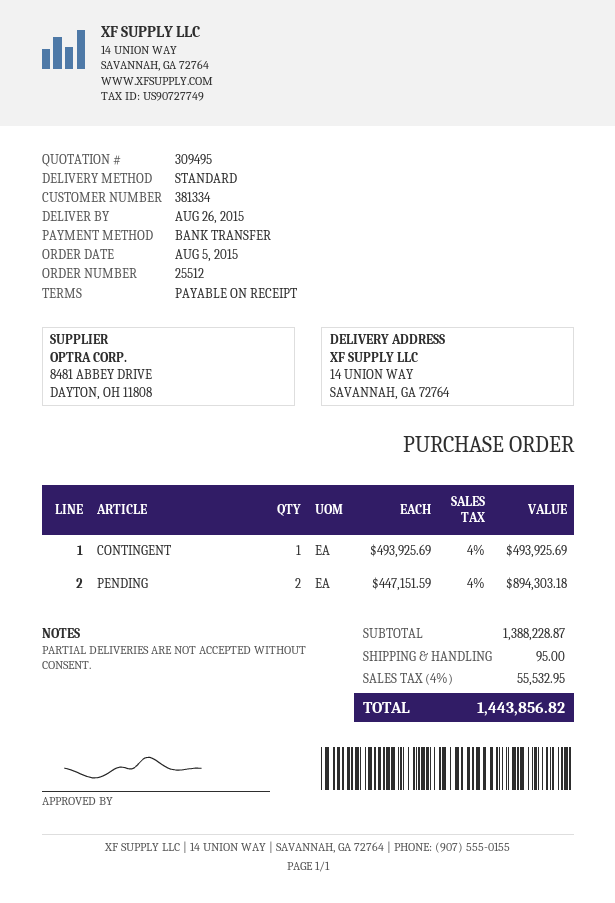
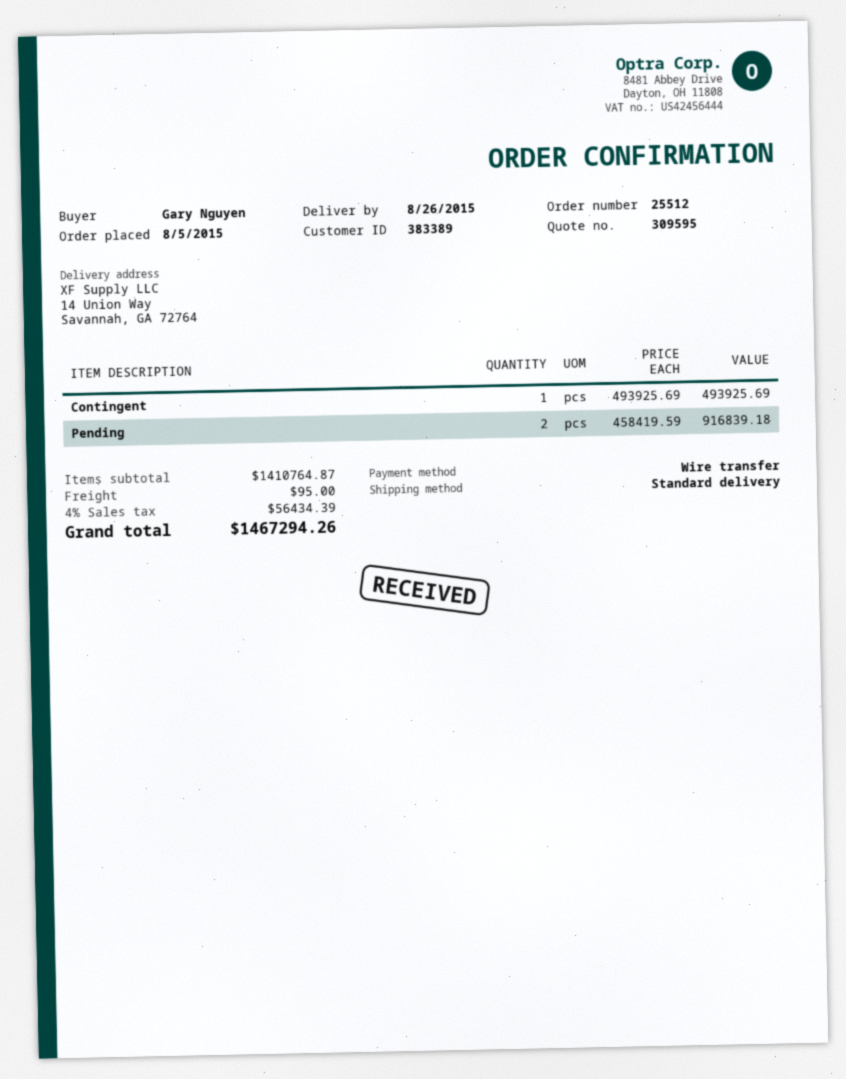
quote number: 309495 -> 309595
customer number: 381334 -> 383389
PENDING: 2 x 447151.59 = 894303.18 -> 2 x 458419.59 = 916839.18
subtotal: 1388228.87 -> 1410764.87
tax: 4% = 55532.95 -> 4% = 56434.39
total: 1443856.82 -> 1467294.26

